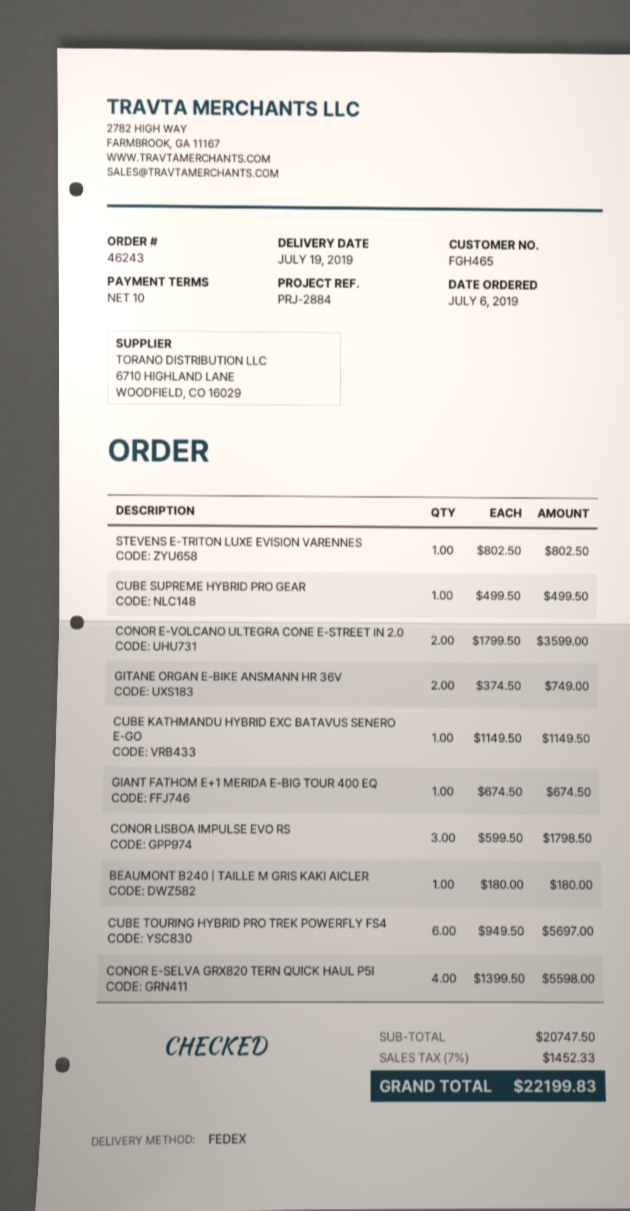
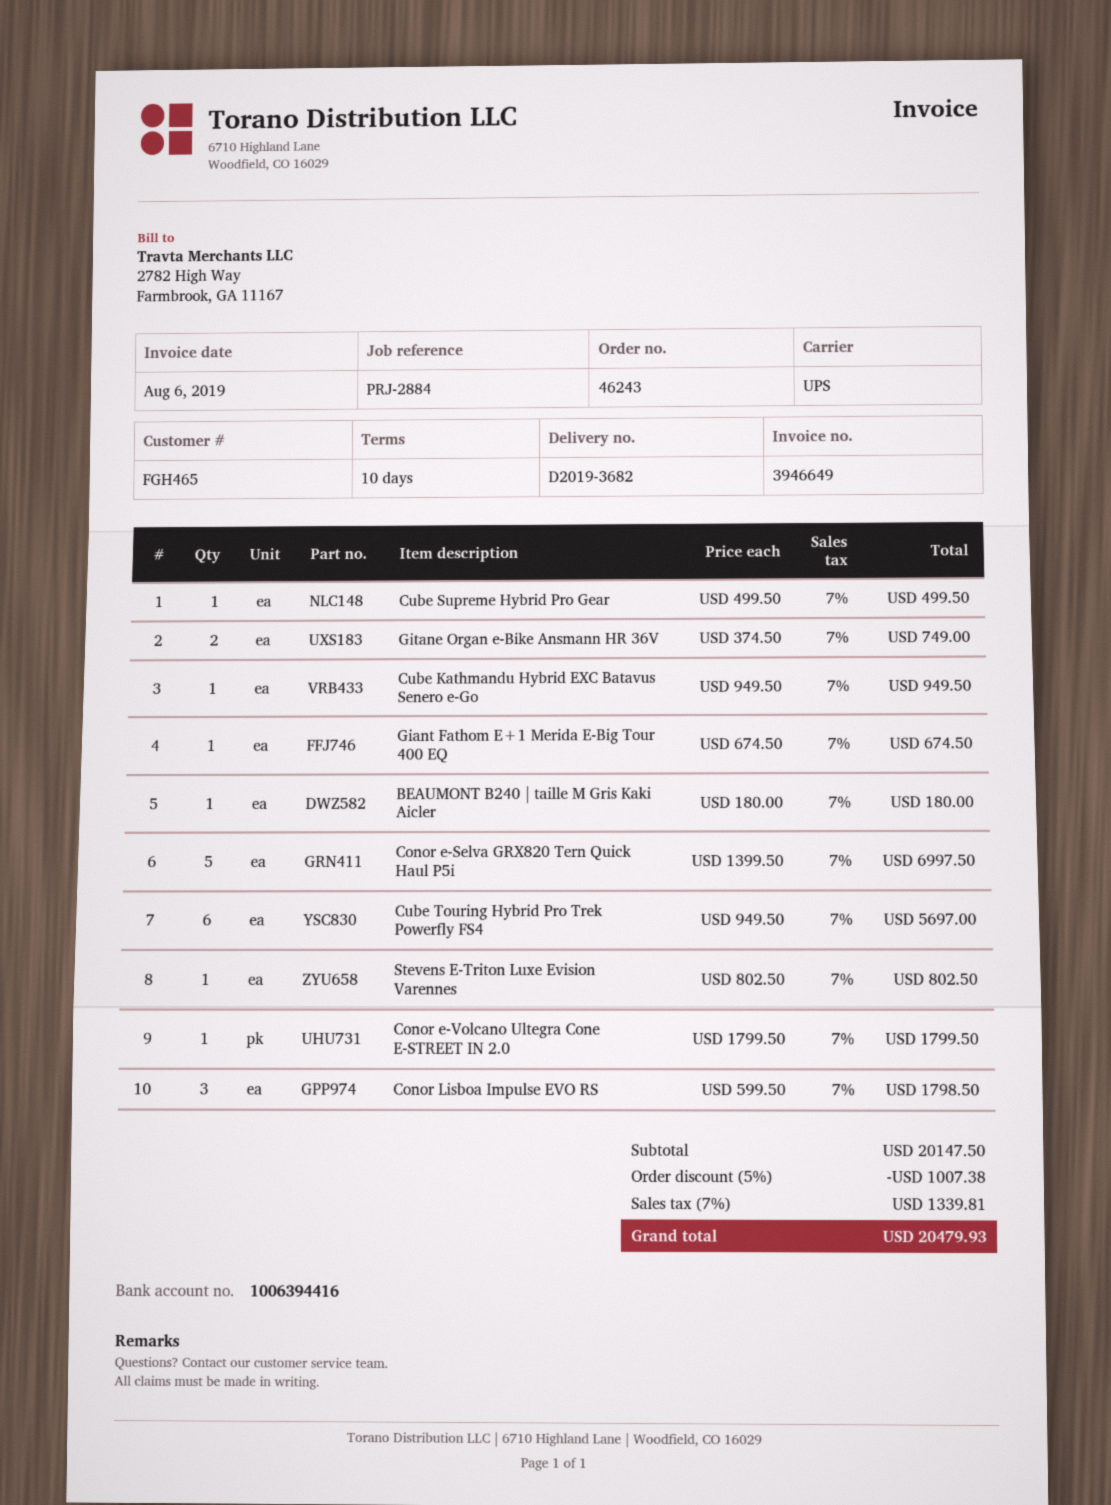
shipping method: FedEx -> UPS
CONOR E-VOLCANO ULTEGRA CONE E-STREET IN 2.0: 2 x 1799.50 = 3599.00 -> 1 x 1799.50 = 1799.50
CUBE KATHMANDU HYBRID EXC BATAVUS SENERO E-GO: 1 x 1149.50 = 1149.50 -> 1 x 949.50 = 949.50
CONOR E-SELVA GRX820 TERN QUICK HAUL P5I: 4 x 1399.50 = 5598.00 -> 5 x 1399.50 = 6997.50
subtotal: 20747.50 -> 20147.50
discount: none -> 5% = 1007.38
tax: 7% = 1452.33 -> 7% = 1339.81
total: 22199.83 -> 20479.93

